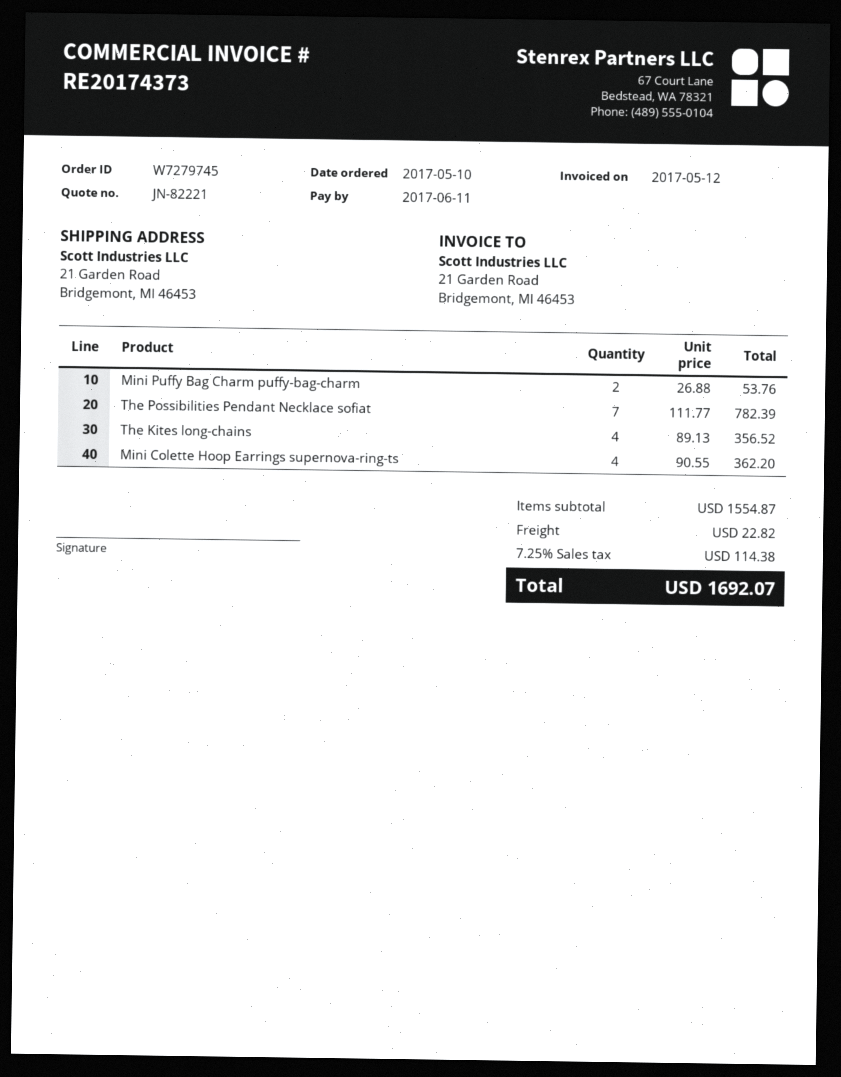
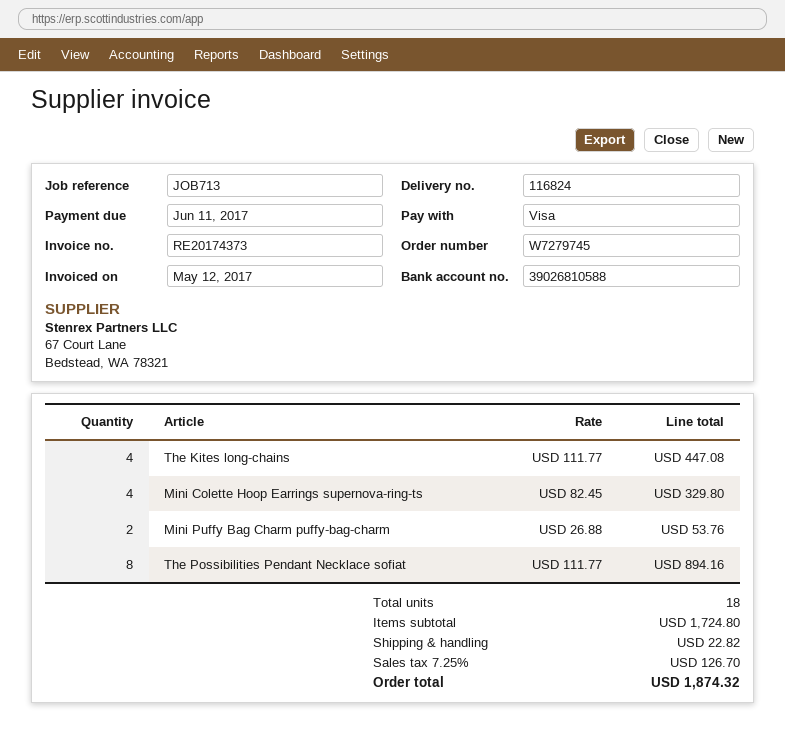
The Possibilities Pendant Necklace sofiat: 7 x 111.77 = 782.39 -> 8 x 111.77 = 894.16
The Kites long-chains: 4 x 89.13 = 356.52 -> 4 x 111.77 = 447.08
Mini Colette Hoop Earrings supernova-ring-ts: 4 x 90.55 = 362.20 -> 4 x 82.45 = 329.80
subtotal: 1554.87 -> 1724.80
tax: 7.25% = 114.38 -> 7.25% = 126.70
total: 1692.07 -> 1874.32

